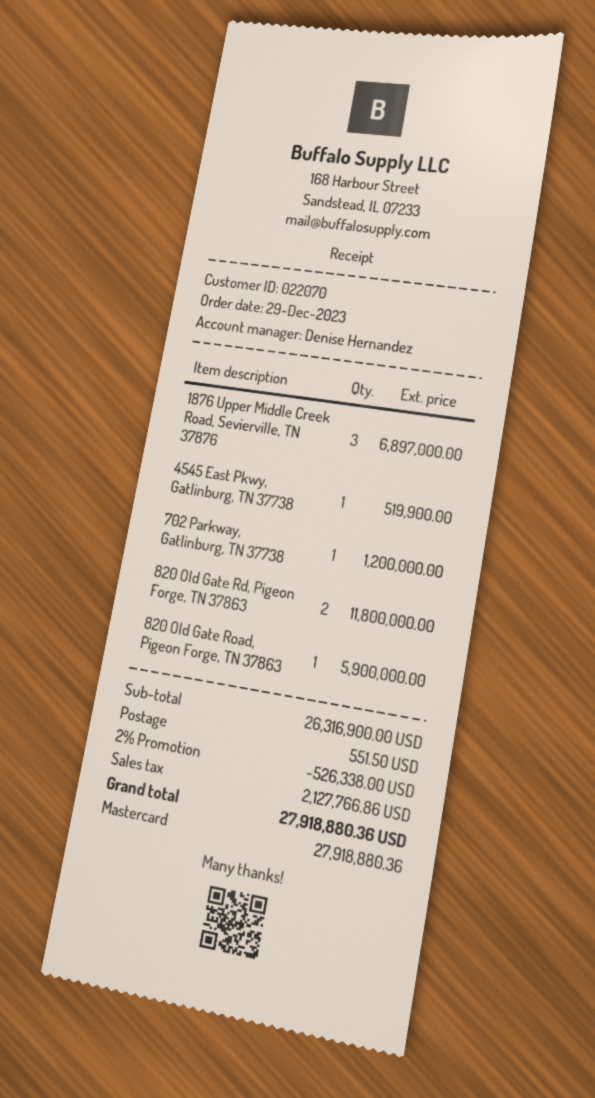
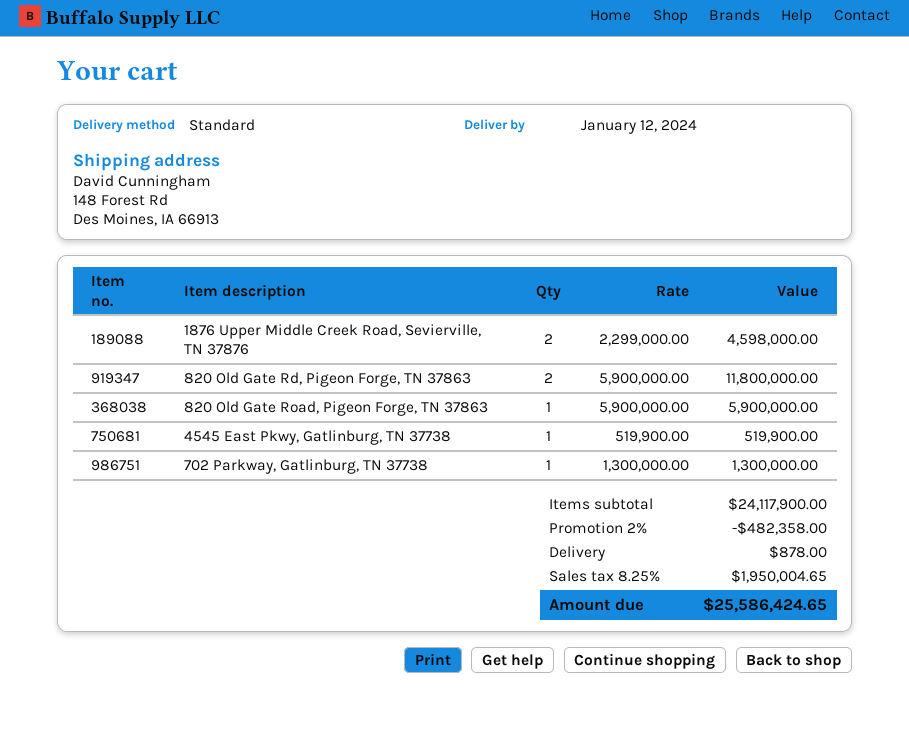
1876 Upper Middle Creek Road, Sevierville, TN 37876: 3 for 6897000.00 -> 2 for 4598000.00
702 Parkway, Gatlinburg, TN 37738: 1 for 1200000.00 -> 1 for 1300000.00
subtotal: 26316900.00 -> 24117900.00
discount: 2% = 526338.00 -> 2% = 482358.00
shipping: 551.50 -> 878.00
tax: 2127766.86 -> 1950004.65
total: 27918880.36 -> 25586424.65

